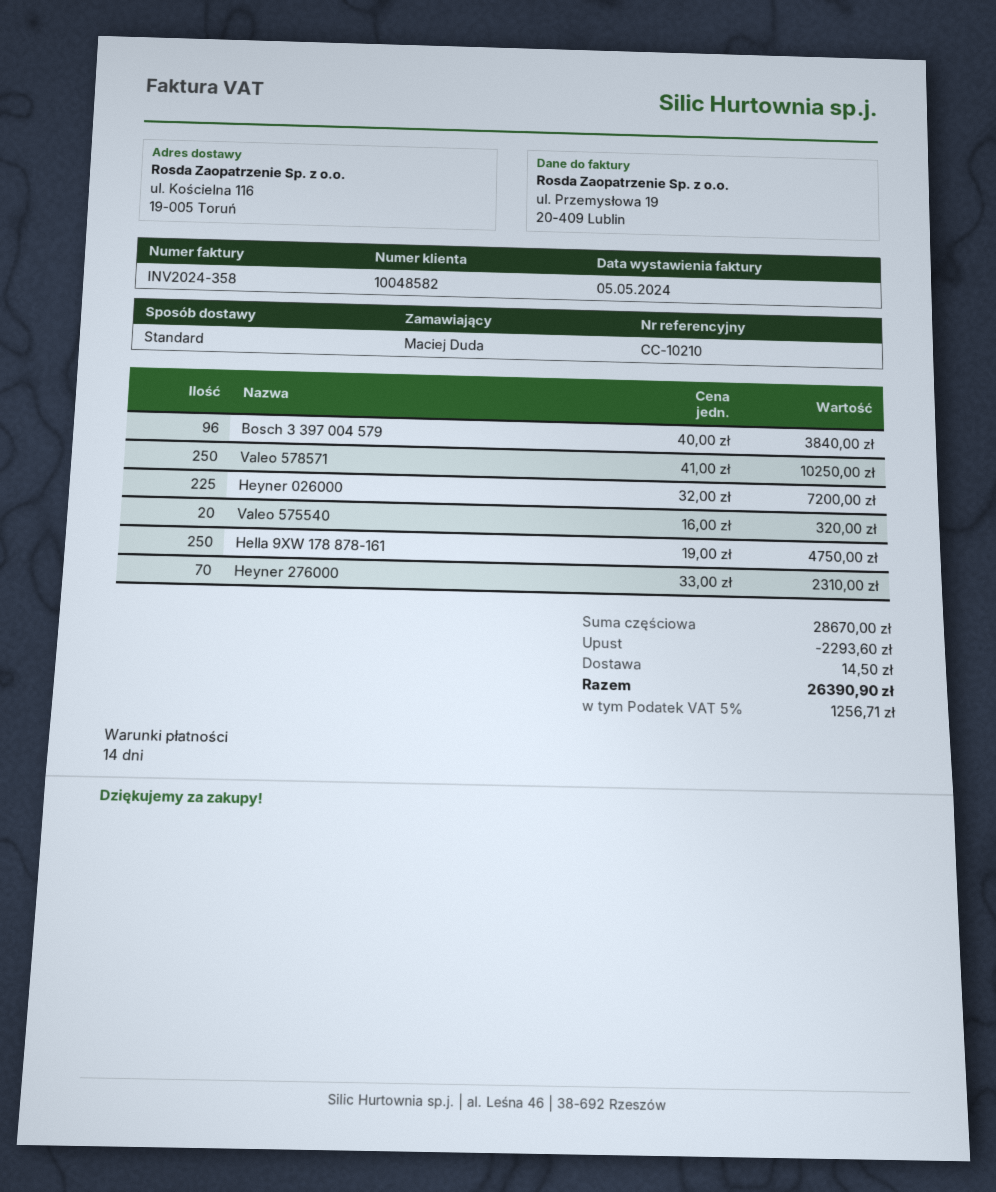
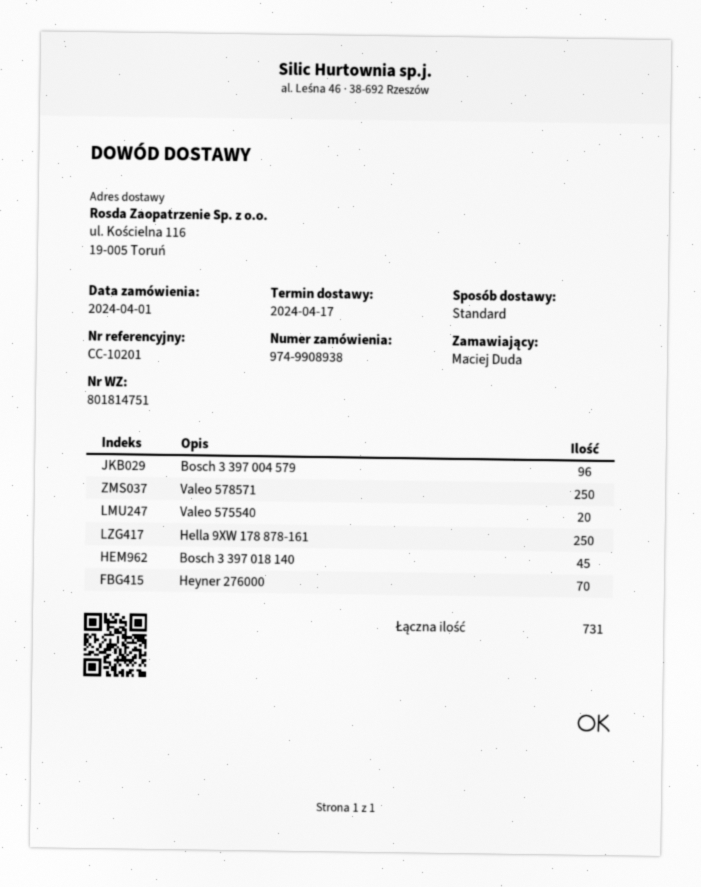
reference: CC-10210 -> CC-10201
Heyner 026000: 225 -> none
Bosch 3 397 018 140: none -> 45

